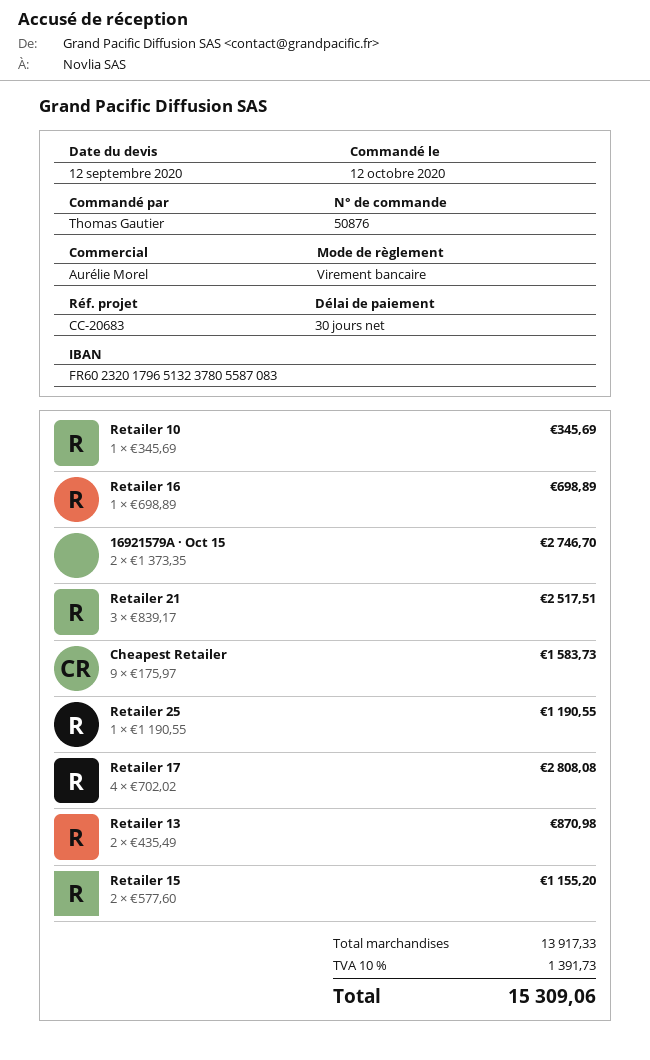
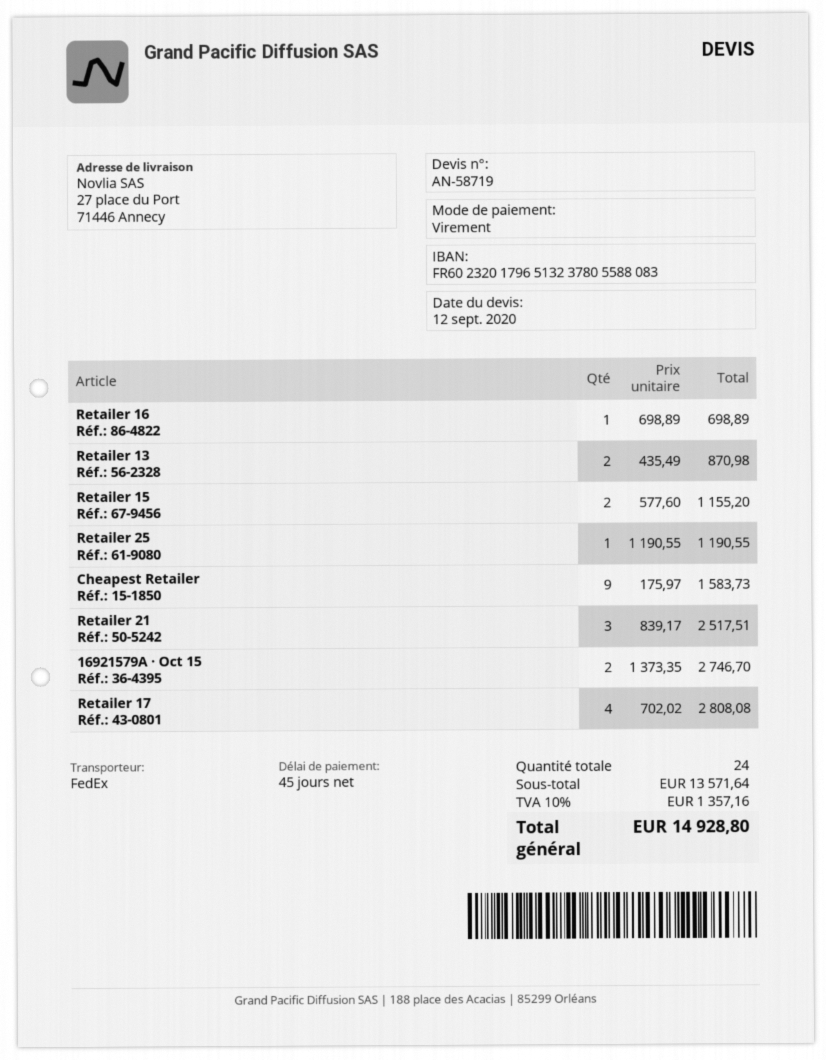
payment terms: 30 days -> 45 days
bank account: FR6023201796513237805587083 -> FR6023201796513237805588083
Retailer 10: 1 x 345.69 = 345.69 -> none
subtotal: 13917.33 -> 13571.64
tax: 10% = 1391.73 -> 10% = 1357.16
total: 15309.06 -> 14928.80

